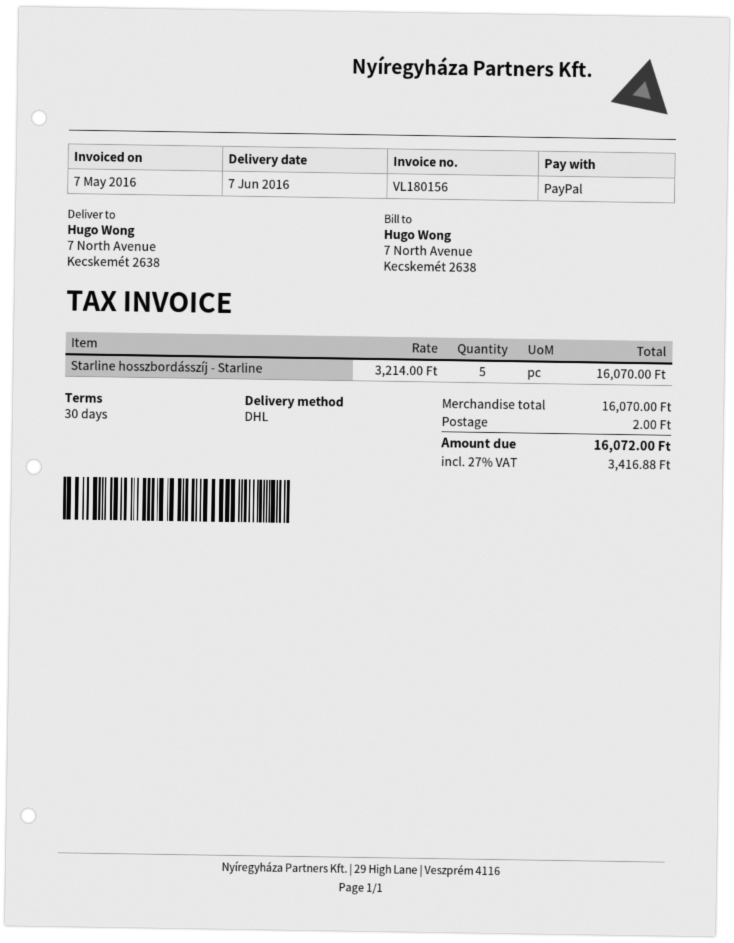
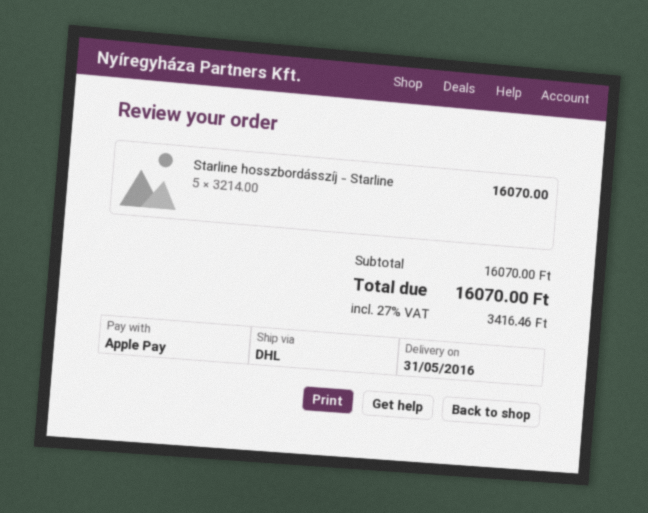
delivery date: 2016-06-07 -> 2016-05-31
payment method: PayPal -> Apple Pay
shipping: 2.00 -> none
tax: 27% = 3416.88 -> 27% = 3416.46
total: 16072.00 -> 16070.00

